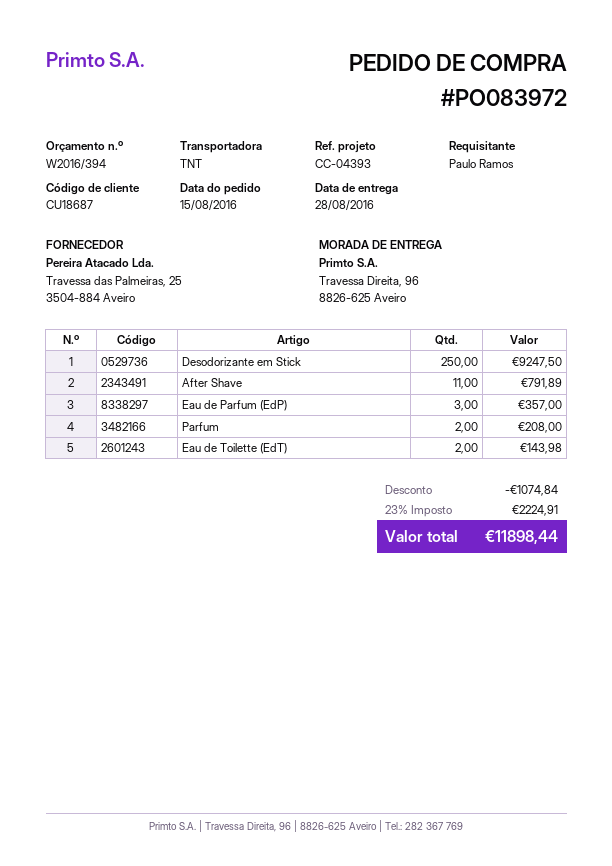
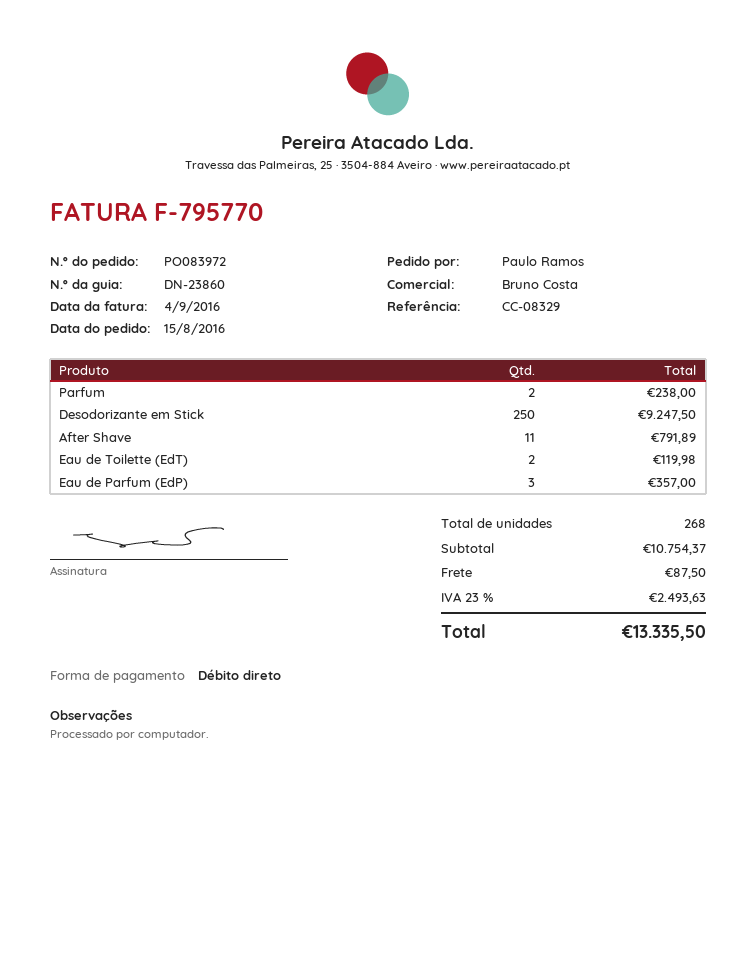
reference: CC-04393 -> CC-08329
Parfum: 2 for 208.00 -> 2 for 238.00
Eau de Toilette (EdT): 2 for 143.98 -> 2 for 119.98
discount: 1074.84 -> none
shipping: none -> 87.50
tax: 23% = 2224.91 -> 23% = 2493.63
total: 11898.44 -> 13335.50

